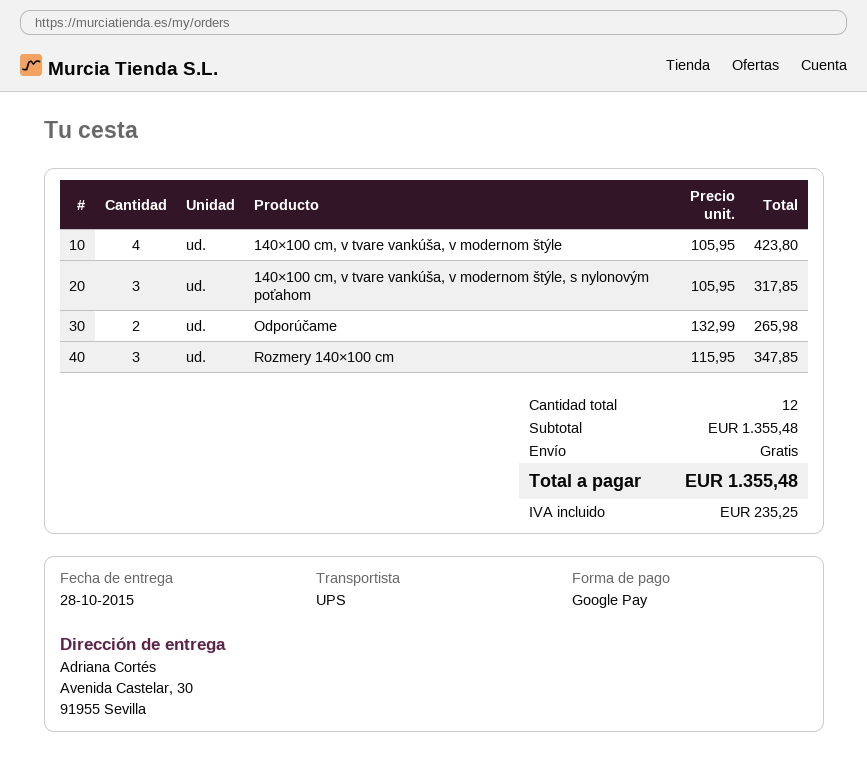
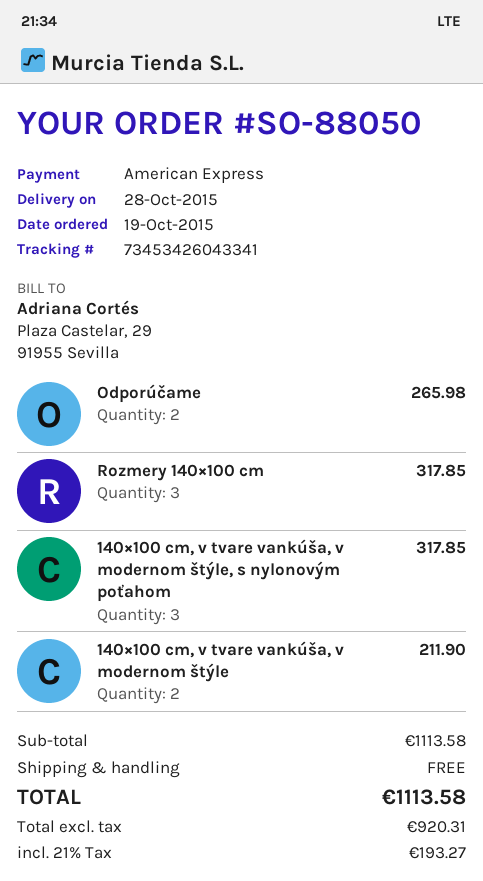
payment method: Google Pay -> American Express
140×100 cm, v tvare vankúša, v modernom štýle: 4 for 423.80 -> 2 for 211.90
Rozmery 140×100 cm: 3 for 347.85 -> 3 for 317.85
subtotal: 1355.48 -> 1113.58
tax: 235.25 -> 193.27
total: 1355.48 -> 1113.58

